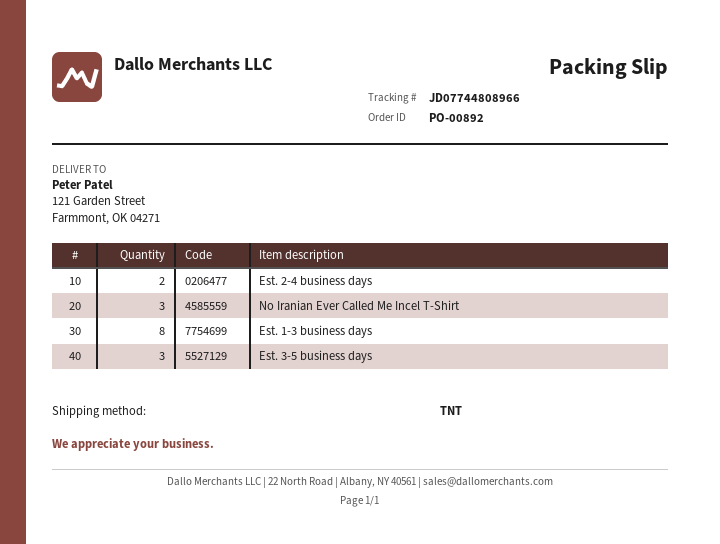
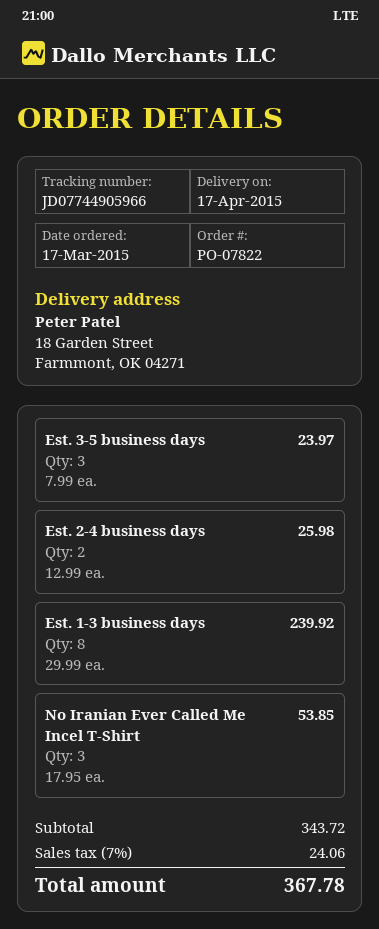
order number: PO-00892 -> PO-07822
tracking number: JD07744808966 -> JD07744905966
ship to: 121 Garden Street, Farmmont, OK 04271 -> 18 Garden Street, Farmmont, OK 04271

